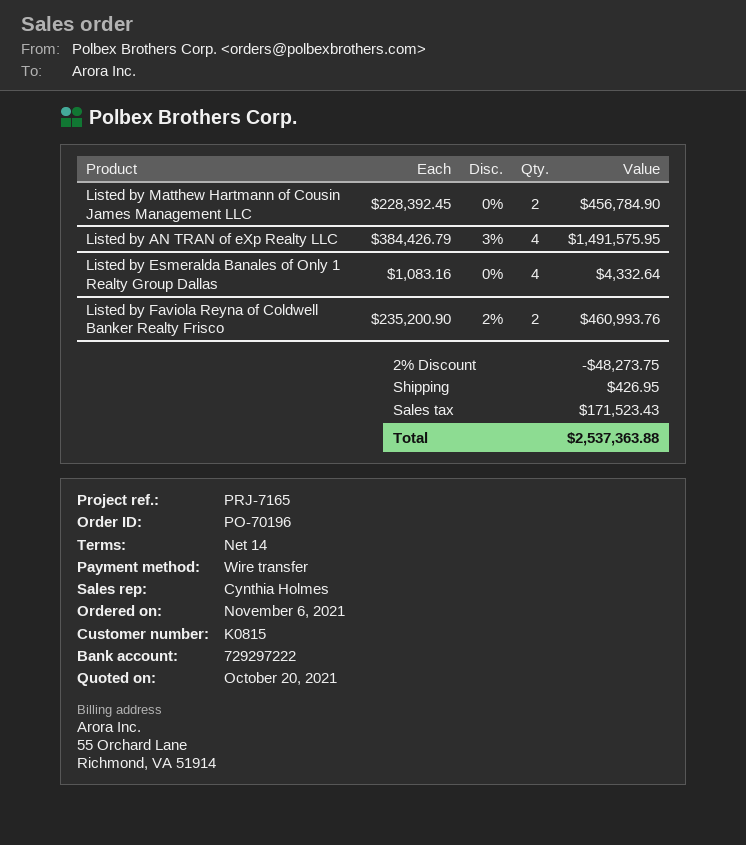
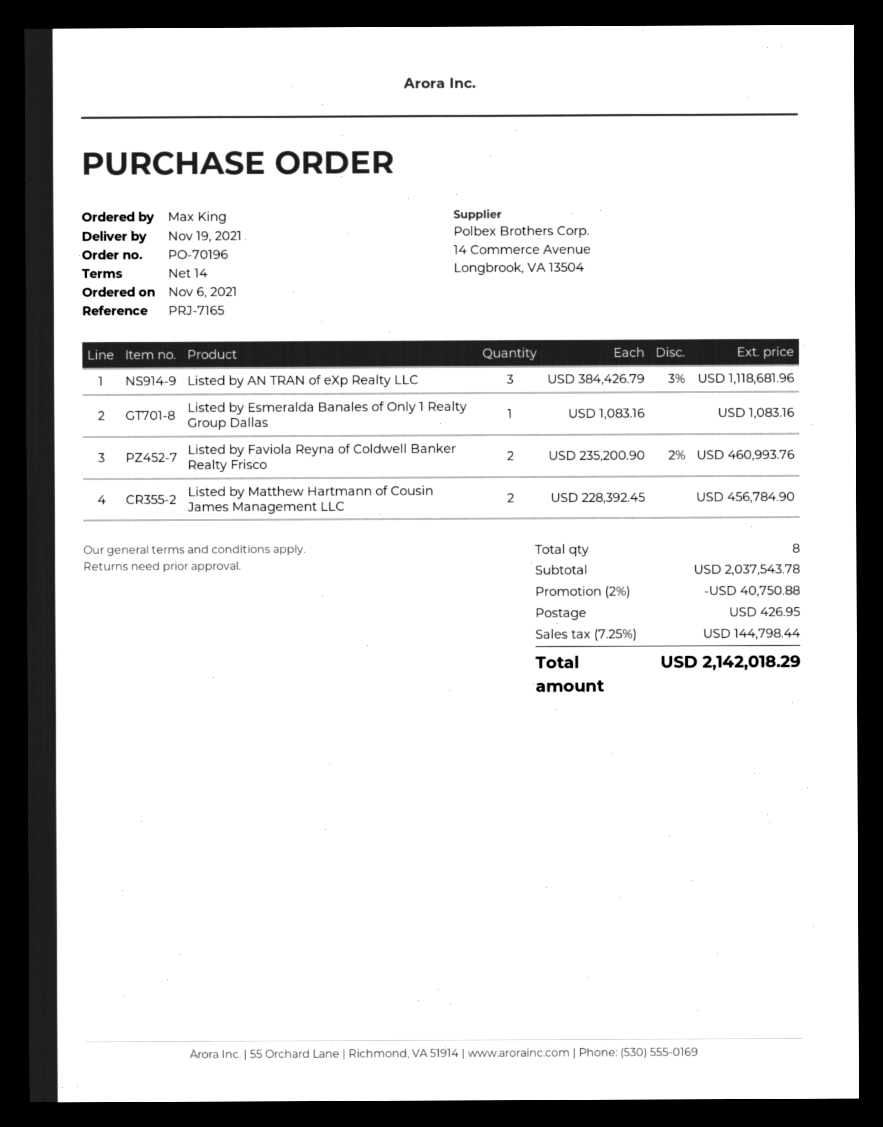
Listed by AN TRAN of eXp Realty LLC: 4 x 384426.79 - 3% = 1491575.95 -> 3 x 384426.79 - 3% = 1118681.96
Listed by Esmeralda Banales of Only 1 Realty Group Dallas: 4 x 1083.16 = 4332.64 -> 1 x 1083.16 = 1083.16
discount: 2% = 48273.75 -> 2% = 40750.88
tax: 171523.43 -> 144798.44
total: 2537363.88 -> 2142018.29

